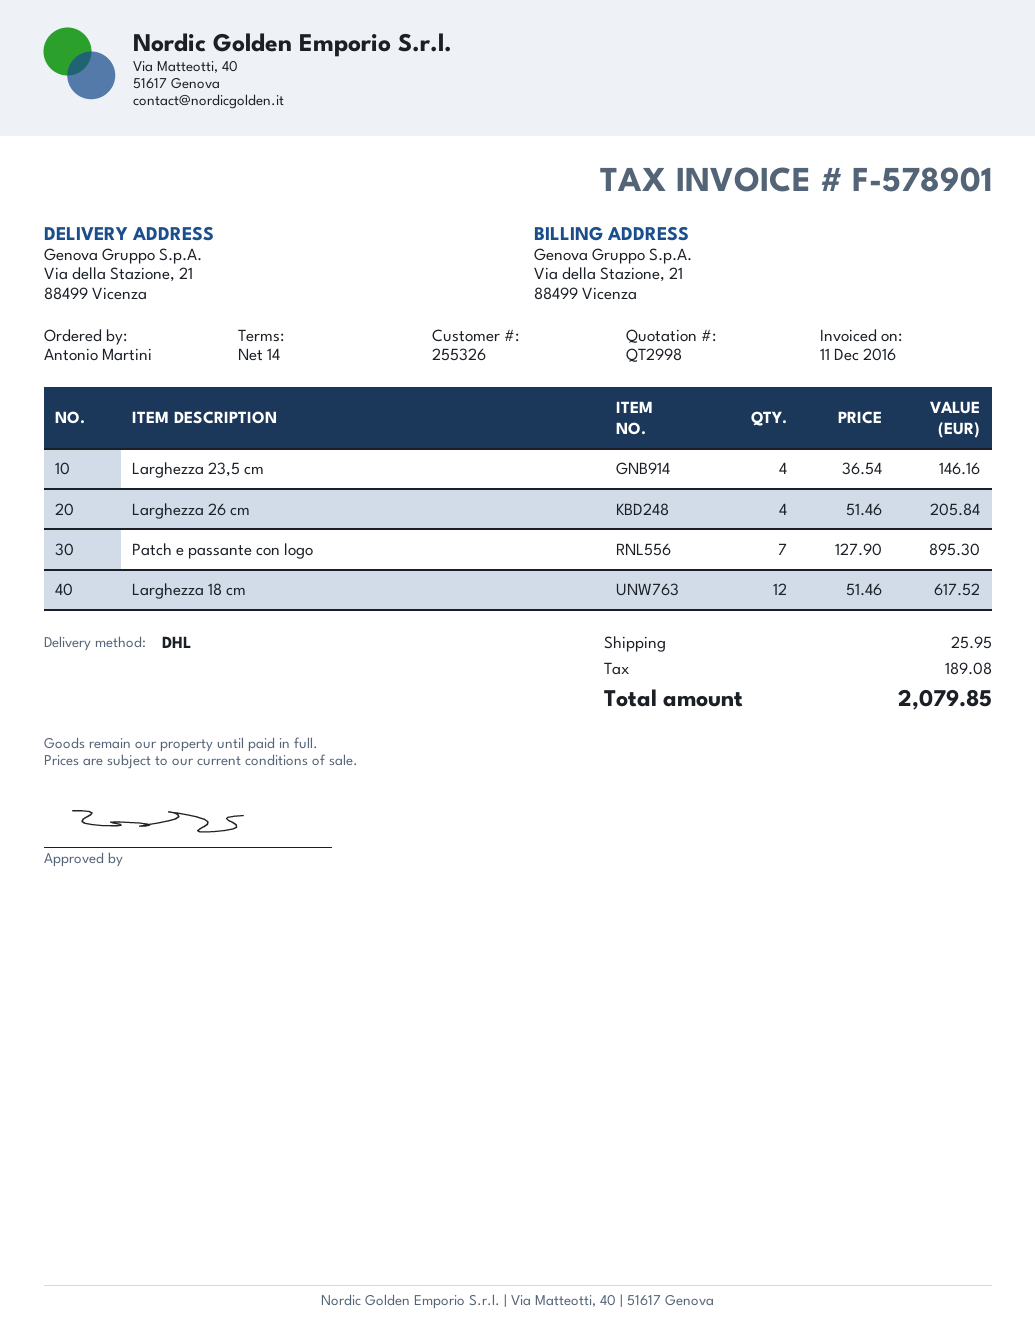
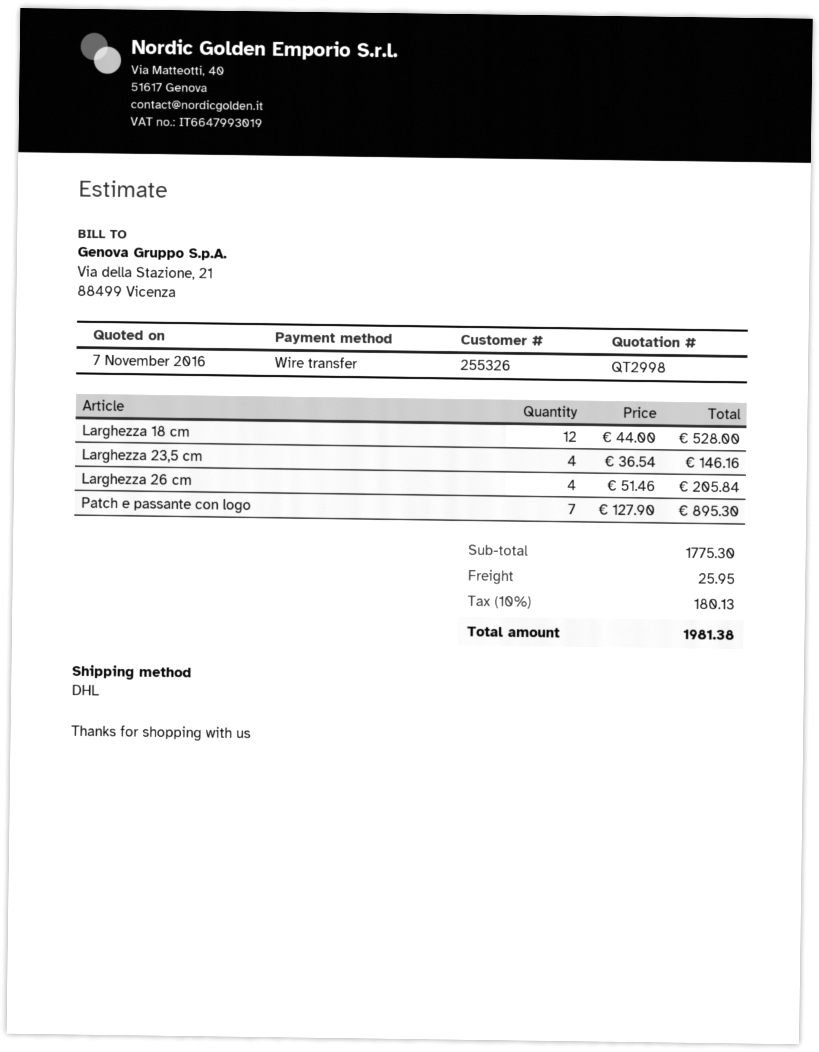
Larghezza 18 cm: 12 x 51.46 = 617.52 -> 12 x 44.00 = 528.00
tax: 189.08 -> 180.13
total: 2079.85 -> 1981.38

